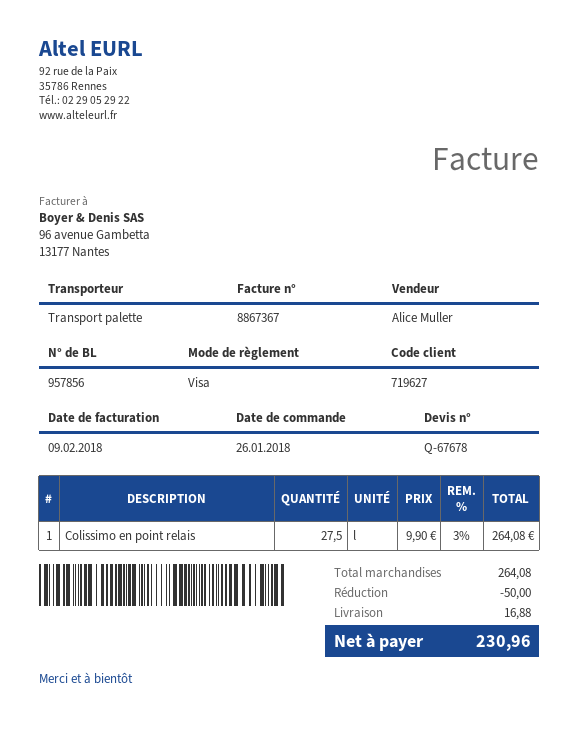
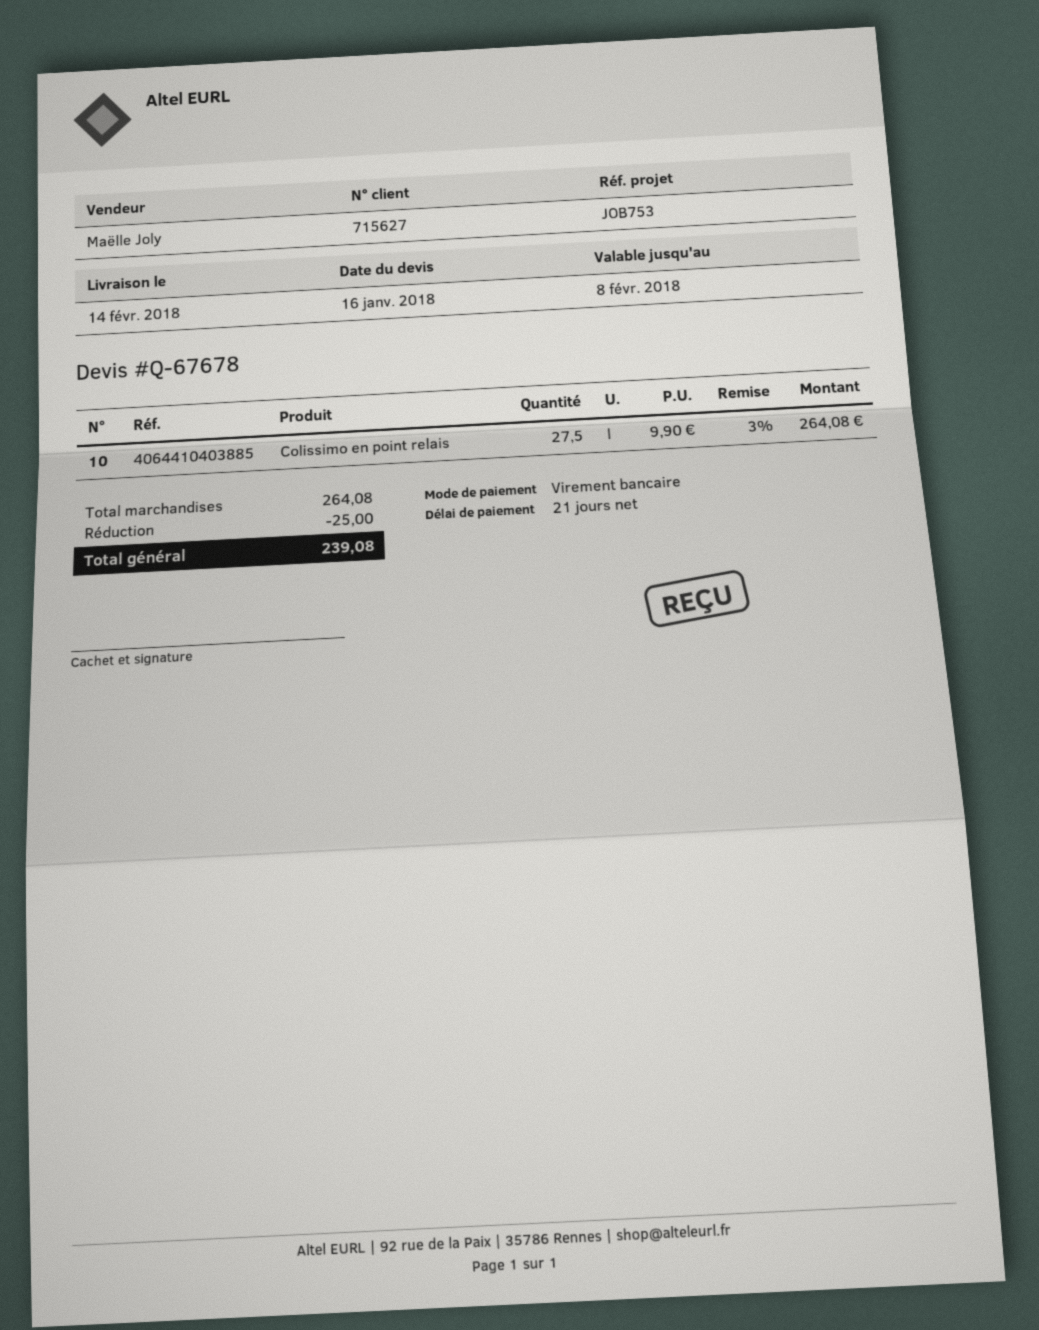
customer number: 719627 -> 715627
sales rep: Alice Muller -> Maëlle Joly
payment method: Visa -> bank transfer
discount: 50.00 -> 25.00
shipping: 16.88 -> none
total: 230.96 -> 239.08

